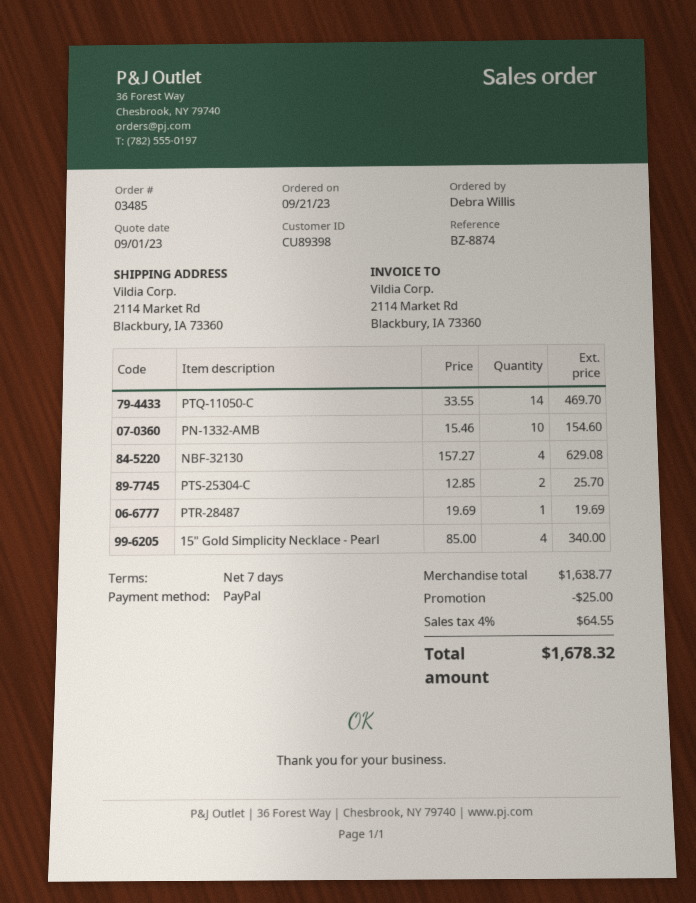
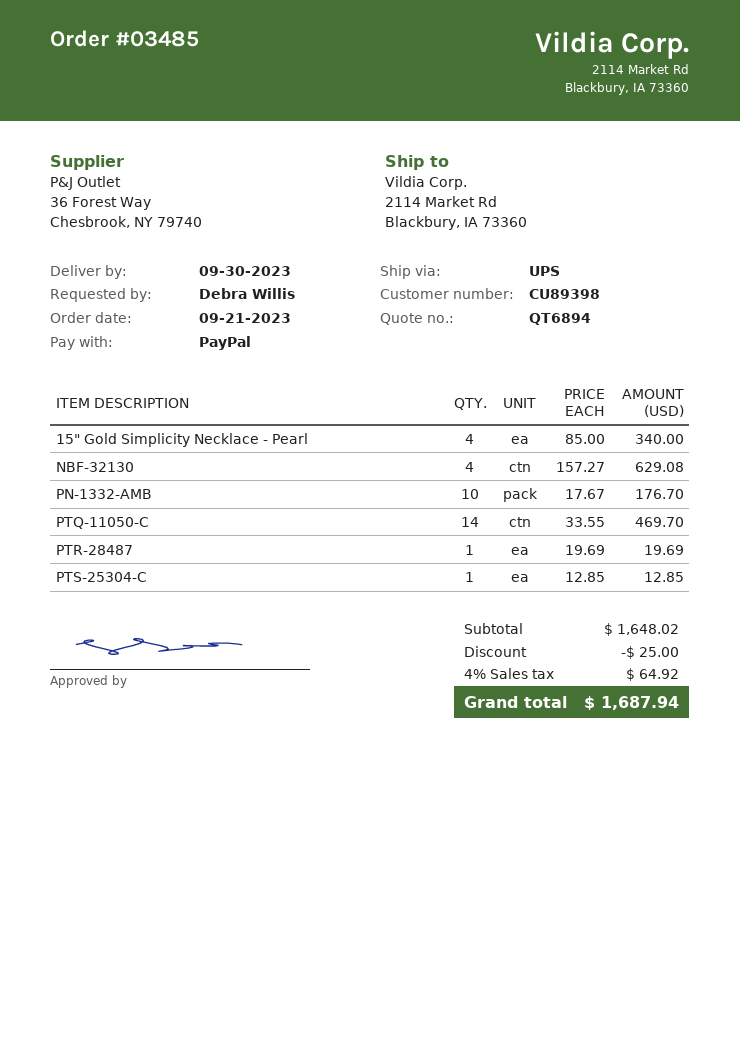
PN-1332-AMB: 10 x 15.46 = 154.60 -> 10 x 17.67 = 176.70
PTS-25304-C: 2 x 12.85 = 25.70 -> 1 x 12.85 = 12.85
subtotal: 1638.77 -> 1648.02
tax: 4% = 64.55 -> 4% = 64.92
total: 1678.32 -> 1687.94

